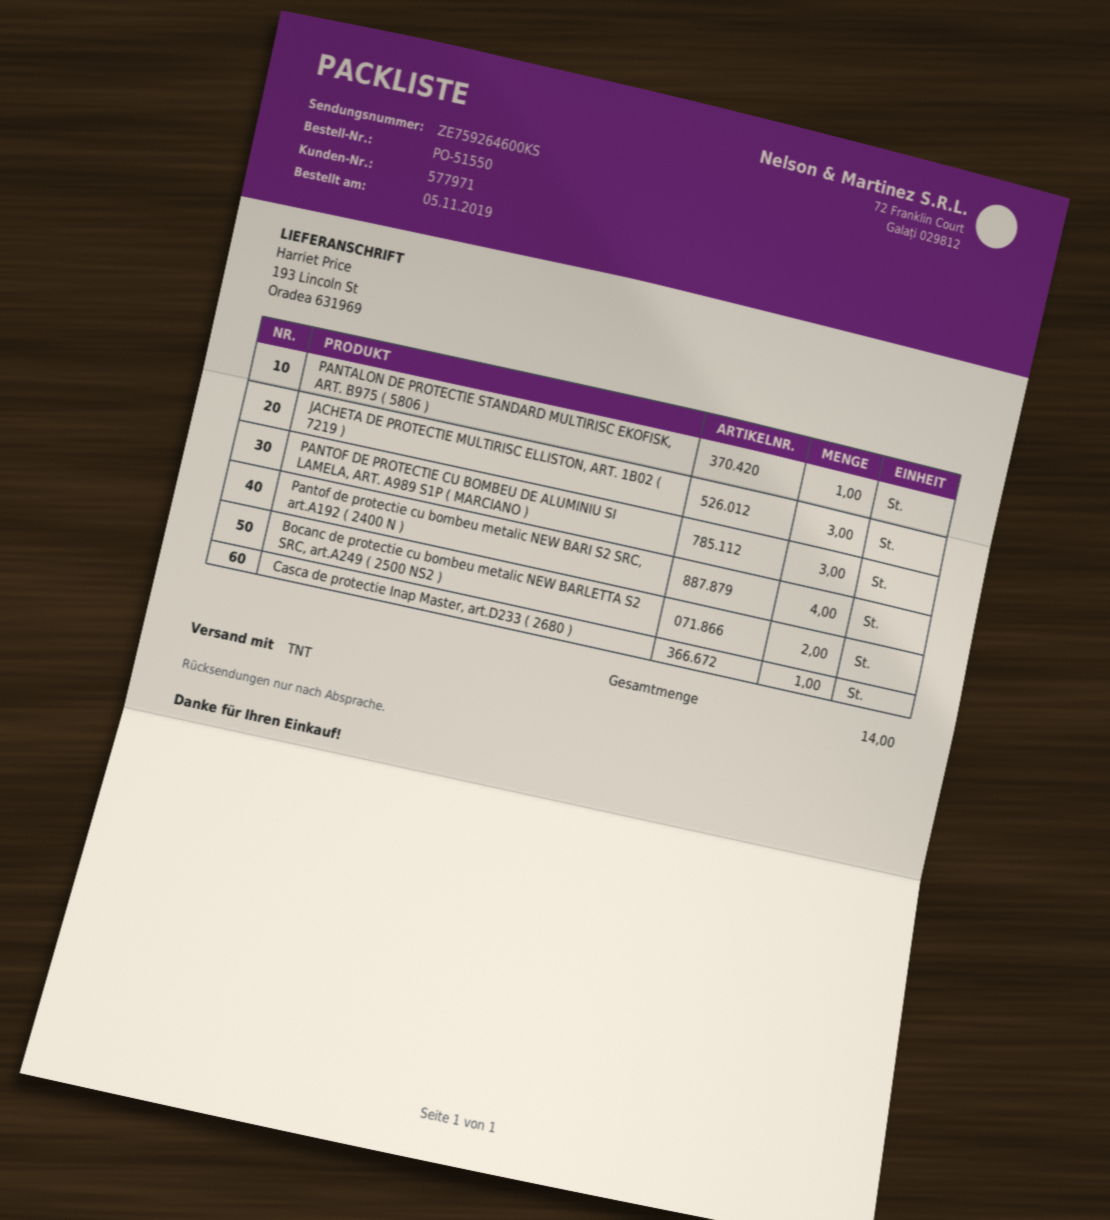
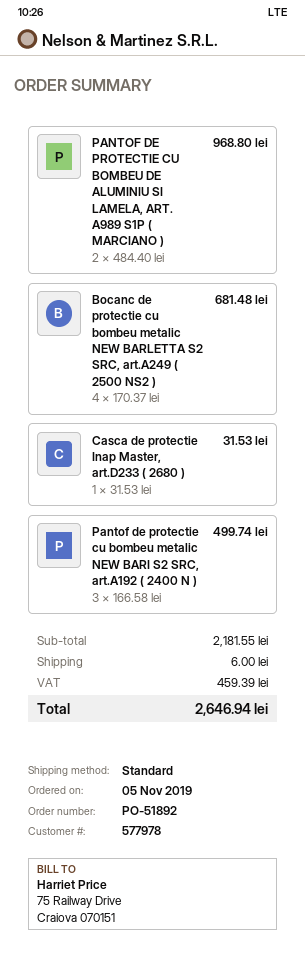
order number: PO-51550 -> PO-51892
customer number: 577971 -> 577978
shipping method: TNT -> standard
PANTALON DE PROTECTIE STANDARD MULTIRISC EKOFISK, ART. B975 ( 5806 ): 1 -> none
JACHETA DE PROTECTIE MULTIRISC ELLISTON, ART. 1B02 ( 7219 ): 3 -> none
PANTOF DE PROTECTIE CU BOMBEU DE ALUMINIU SI LAMELA, ART. A989 S1P ( MARCIANO ): 3 -> 2
Pantof de protectie cu bombeu metalic NEW BARI S2 SRC, art.A192 ( 2400 N ): 4 -> 3
Bocanc de protectie cu bombeu metalic NEW BARLETTA S2 SRC, art.A249 ( 2500 NS2 ): 2 -> 4

